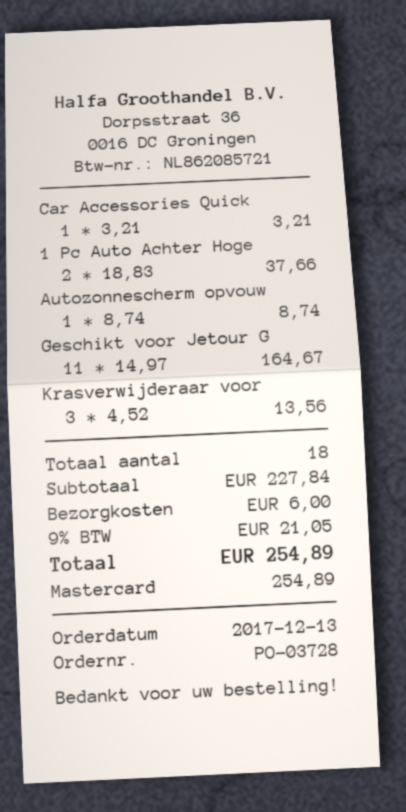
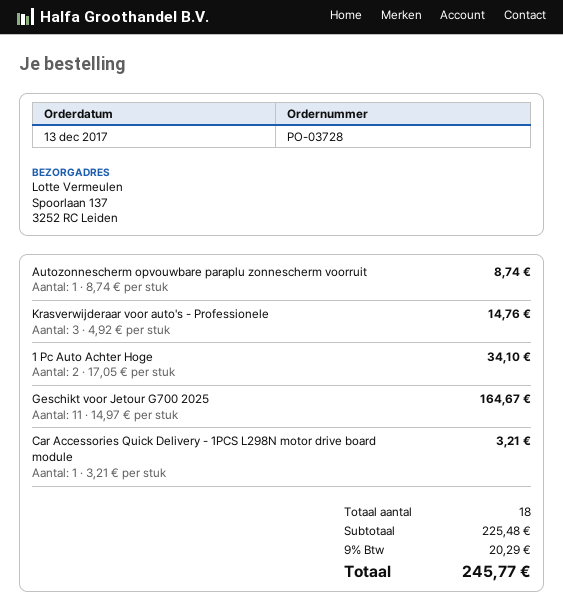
1 Pc Auto Achter Hoge: 2 x 18.83 = 37.66 -> 2 x 17.05 = 34.10
Krasverwijderaar voor: 3 x 4.52 = 13.56 -> 3 x 4.92 = 14.76
subtotal: 227.84 -> 225.48
shipping: 6.00 -> none
tax: 9% = 21.05 -> 9% = 20.29
total: 254.89 -> 245.77

